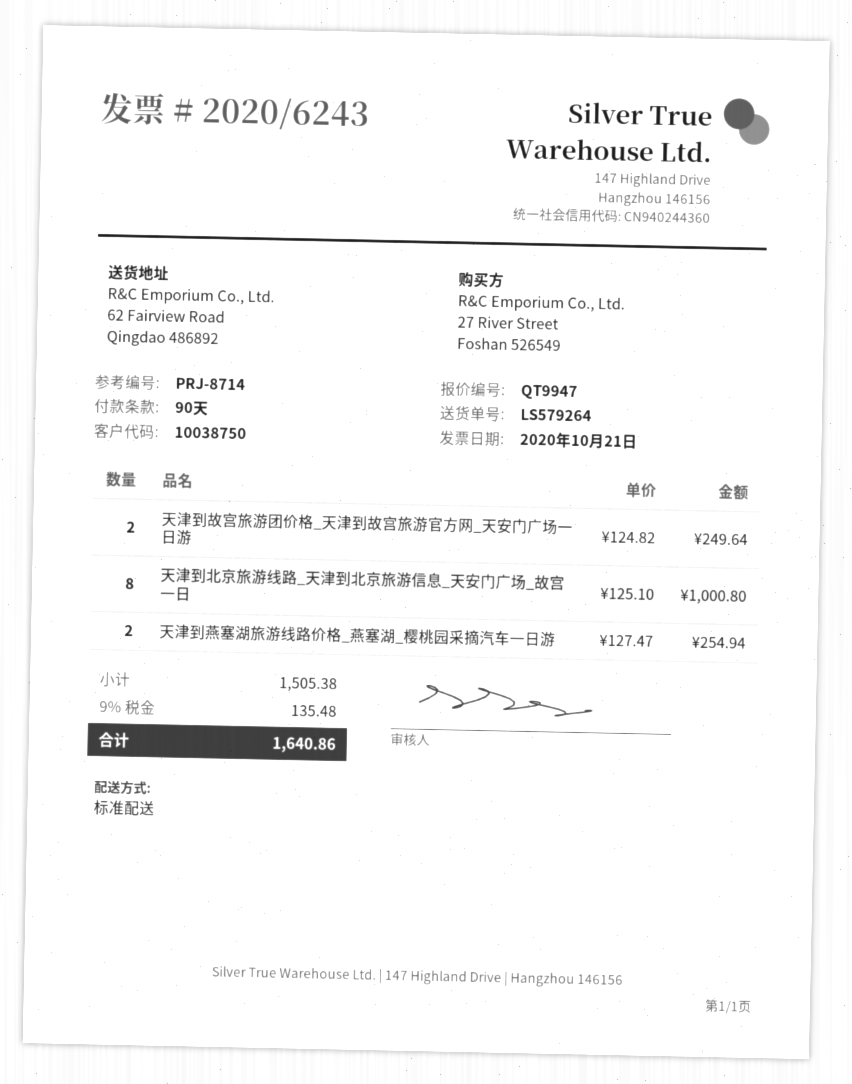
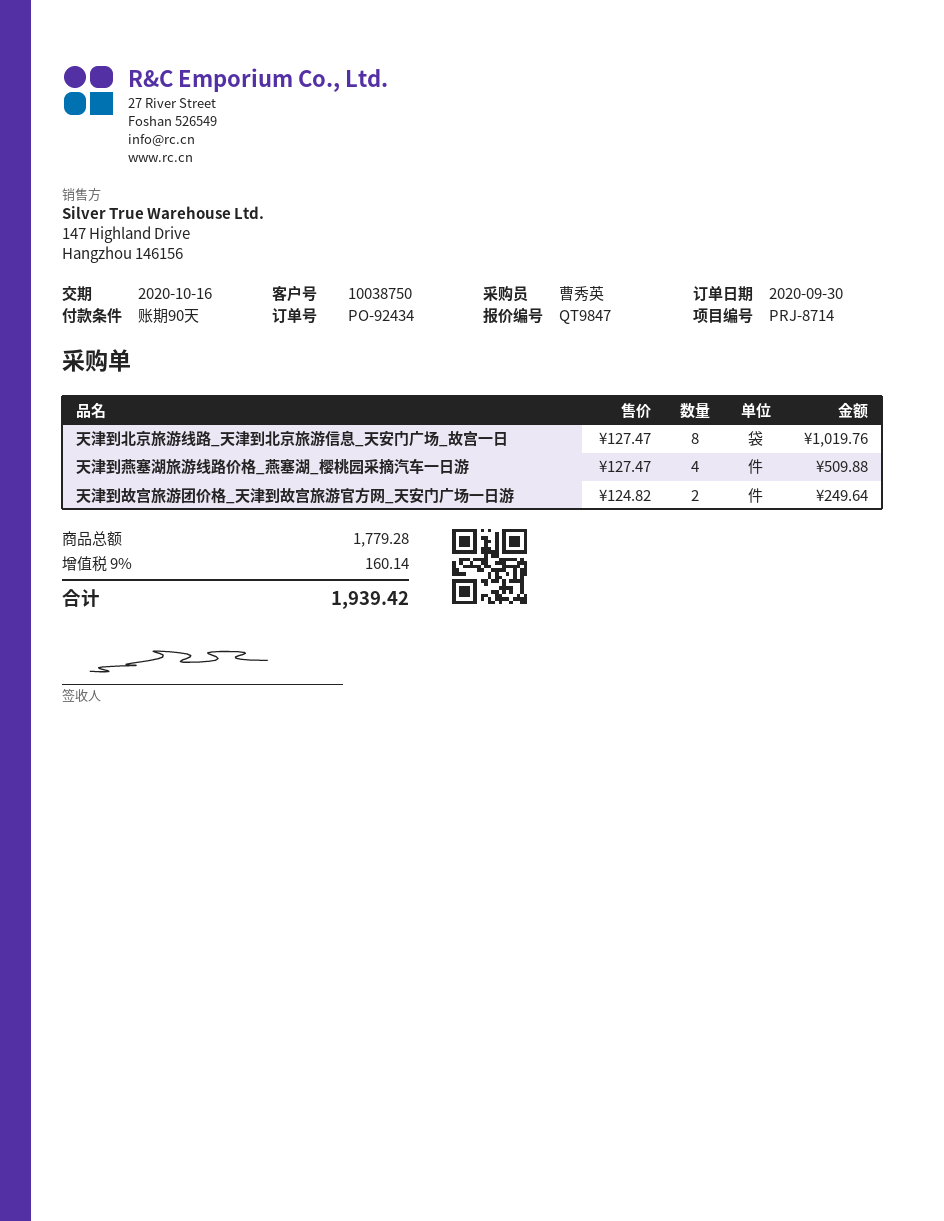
quote number: QT9947 -> QT9847
天津到北京旅游线路_天津到北京旅游信息_天安门广场_故宫一日: 8 x 125.10 = 1000.80 -> 8 x 127.47 = 1019.76
天津到燕塞湖旅游线路价格_燕塞湖_樱桃园采摘汽车一日游: 2 x 127.47 = 254.94 -> 4 x 127.47 = 509.88
subtotal: 1505.38 -> 1779.28
tax: 9% = 135.48 -> 9% = 160.14
total: 1640.86 -> 1939.42

